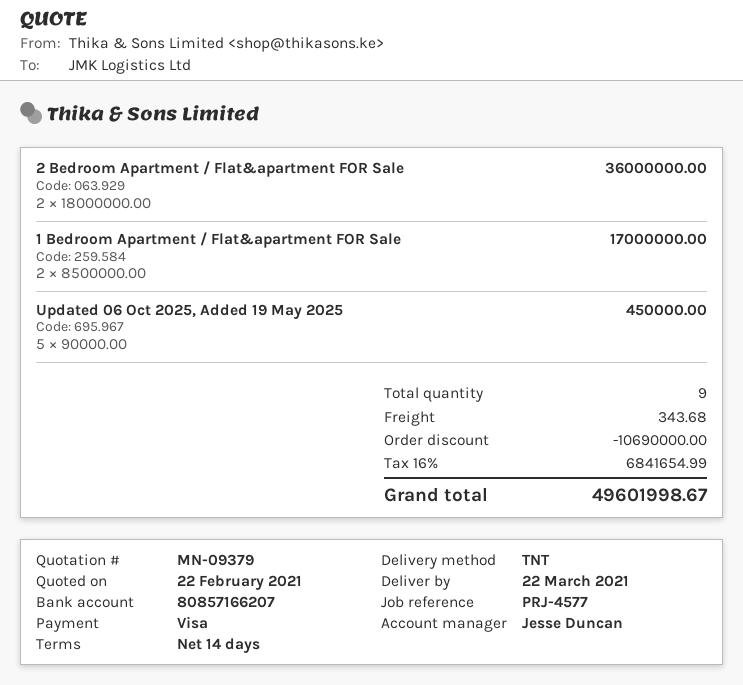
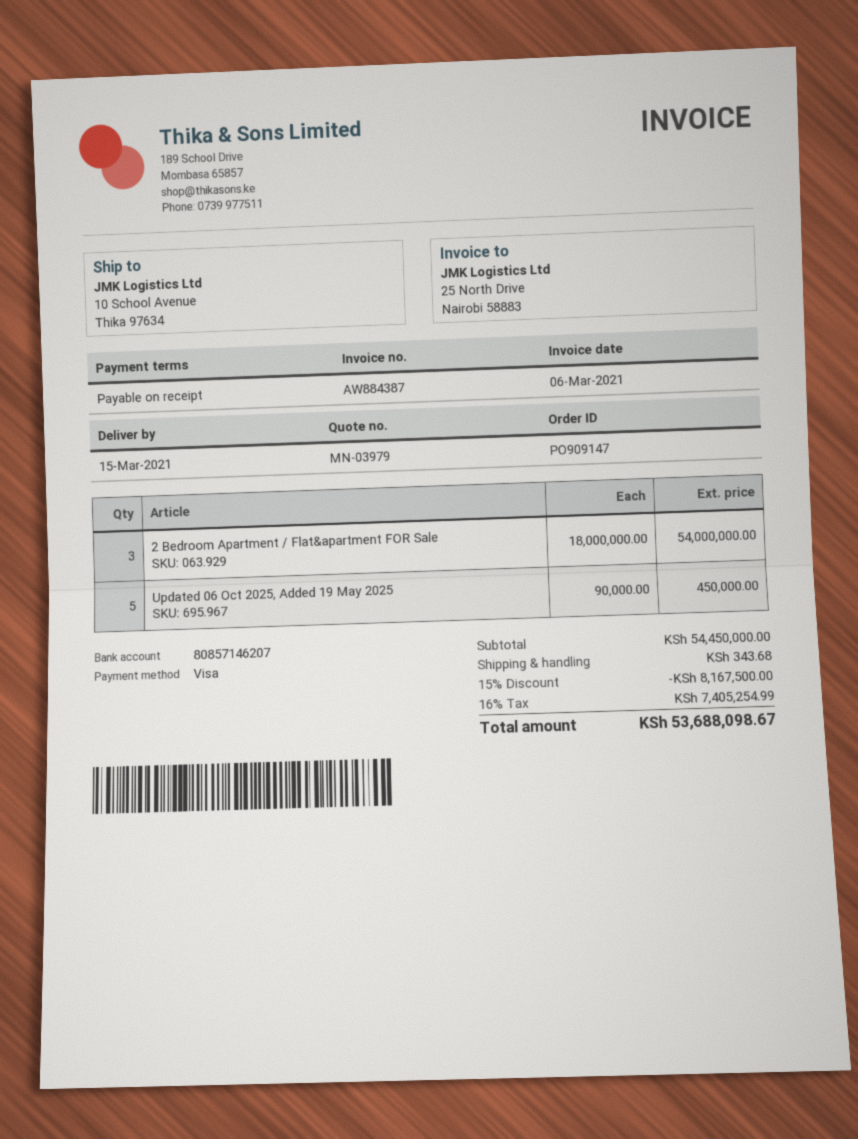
quote number: MN-09379 -> MN-03979
delivery date: 2021-03-22 -> 2021-03-15
payment terms: 14 days -> on receipt
bank account: 80857166207 -> 80857146207
2 Bedroom Apartment / Flat&apartment FOR Sale: 2 x 18000000.00 = 36000000.00 -> 3 x 18000000.00 = 54000000.00
1 Bedroom Apartment / Flat&apartment FOR Sale: 2 x 8500000.00 = 17000000.00 -> none
discount: 10690000.00 -> 8167500.00
tax: 16% = 6841654.99 -> 16% = 7405254.99
total: 49601998.67 -> 53688098.67

